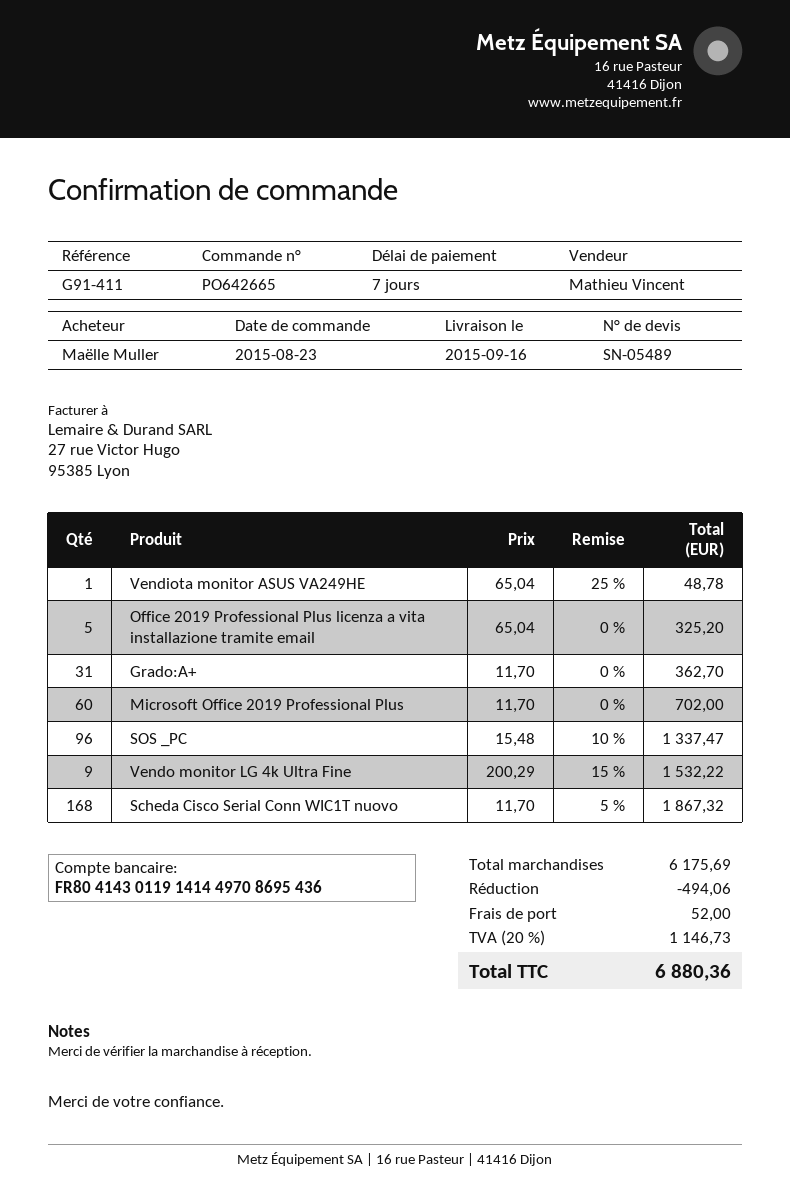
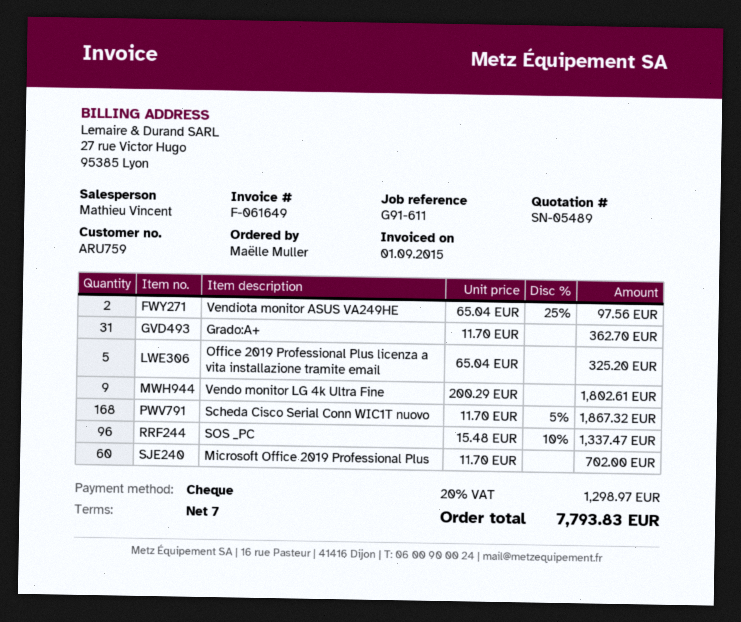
reference: G91-411 -> G91-611
Vendiota monitor ASUS VA249HE: 1 x 65.04 - 25% = 48.78 -> 2 x 65.04 - 25% = 97.56
Vendo monitor LG 4k Ultra Fine: 9 x 200.29 - 15% = 1532.22 -> 9 x 200.29 = 1802.61
discount: 494.06 -> none
shipping: 52.00 -> none
tax: 20% = 1146.73 -> 20% = 1298.97
total: 6880.36 -> 7793.83

